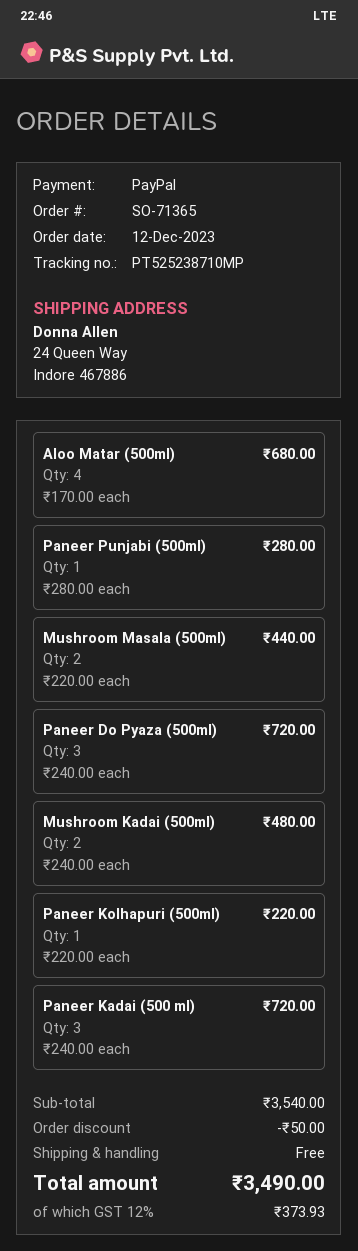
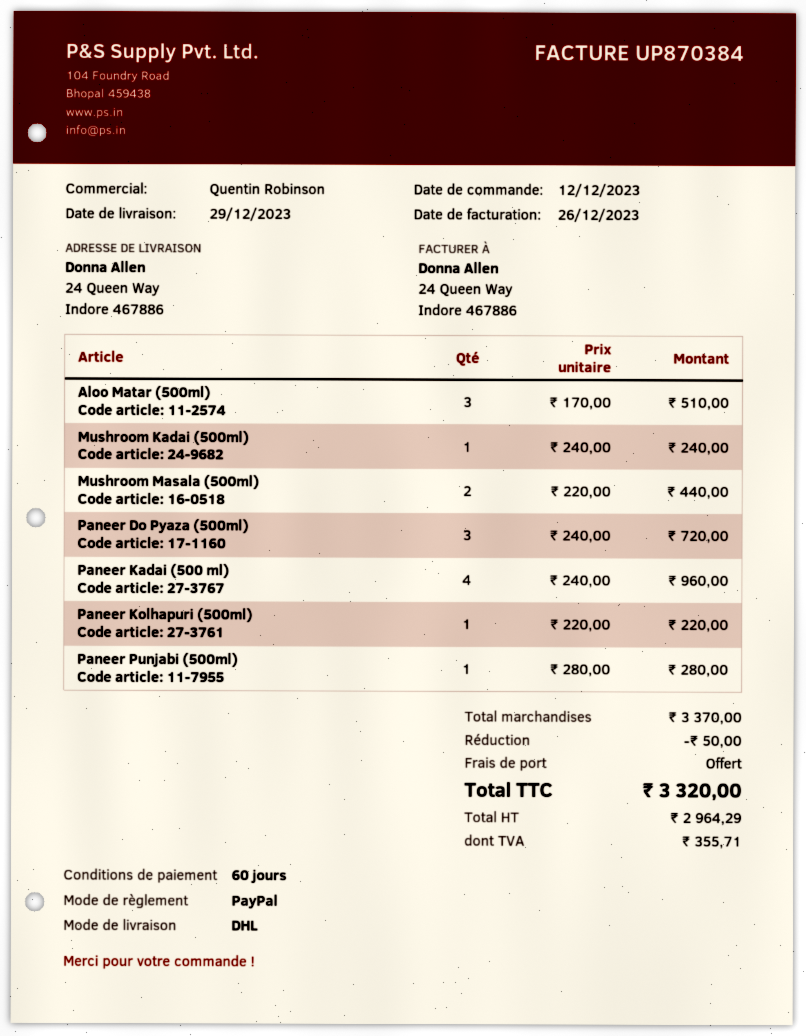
Aloo Matar (500ml): 4 x 170.00 = 680.00 -> 3 x 170.00 = 510.00
Mushroom Kadai (500ml): 2 x 240.00 = 480.00 -> 1 x 240.00 = 240.00
Paneer Kadai (500 ml): 3 x 240.00 = 720.00 -> 4 x 240.00 = 960.00
subtotal: 3540.00 -> 3370.00
tax: 373.93 -> 355.71
total: 3490.00 -> 3320.00

